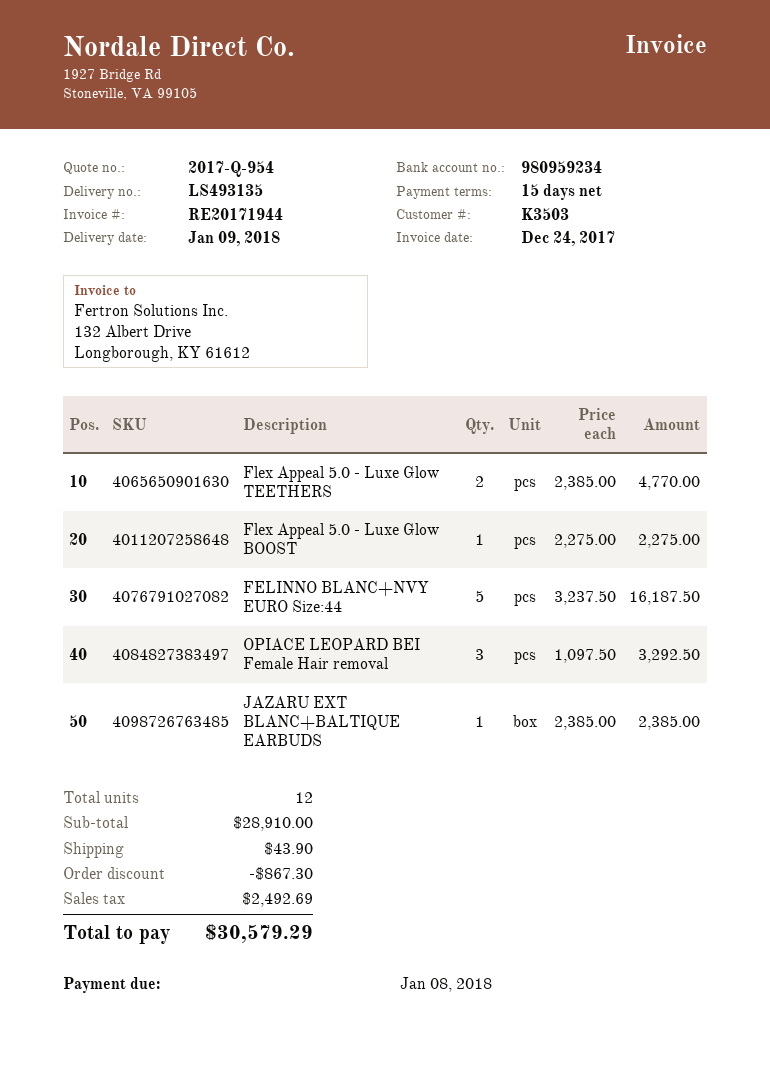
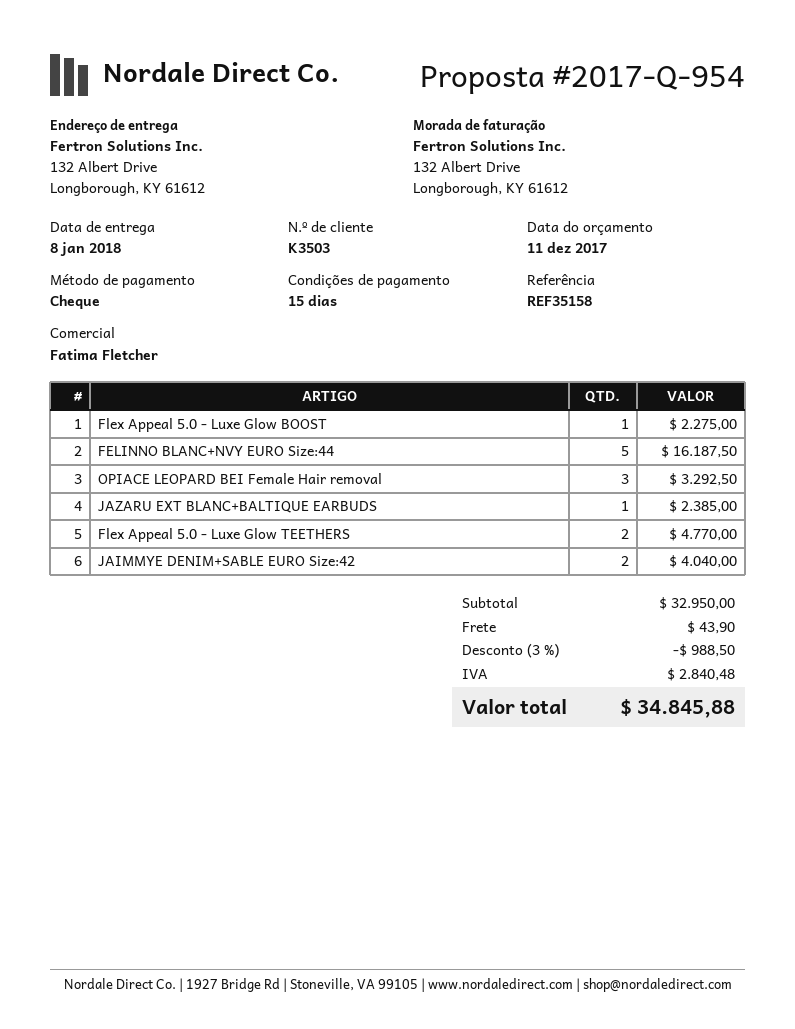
delivery date: 2018-01-09 -> 2018-01-08
JAIMMYE DENIM+SABLE EURO Size:42: none -> 2 for 4040.00
subtotal: 28910.00 -> 32950.00
discount: 867.30 -> 988.50
tax: 2492.69 -> 2840.48
total: 30579.29 -> 34845.88

